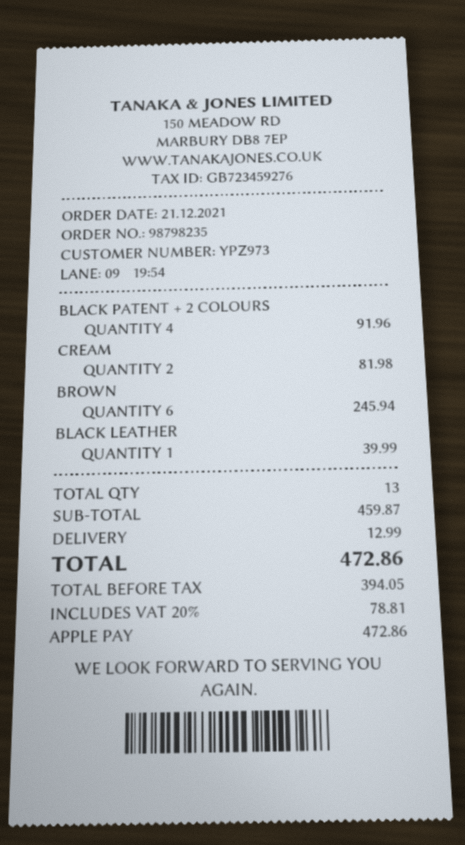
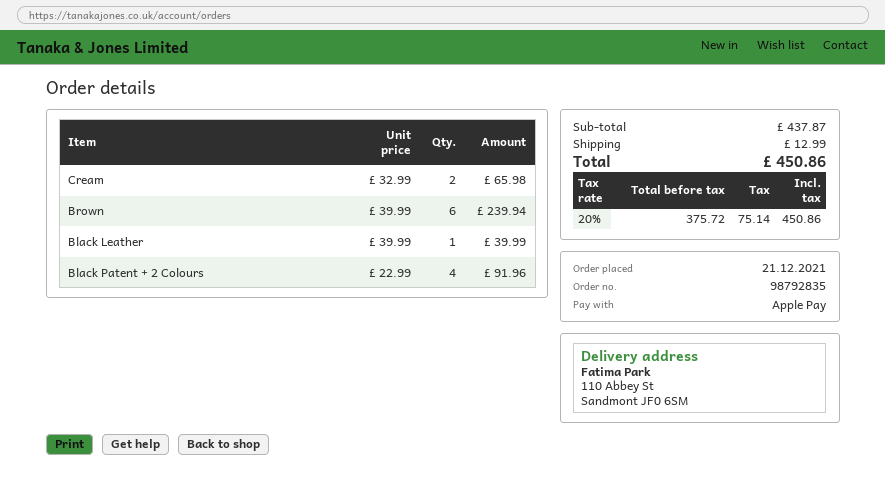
order number: 98798235 -> 98792835
CREAM: 2 for 81.98 -> 2 for 65.98
BROWN: 6 for 245.94 -> 6 for 239.94
subtotal: 459.87 -> 437.87
net: 394.05 -> 375.72
tax: 20% = 78.81 -> 20% = 75.14
total: 472.86 -> 450.86

